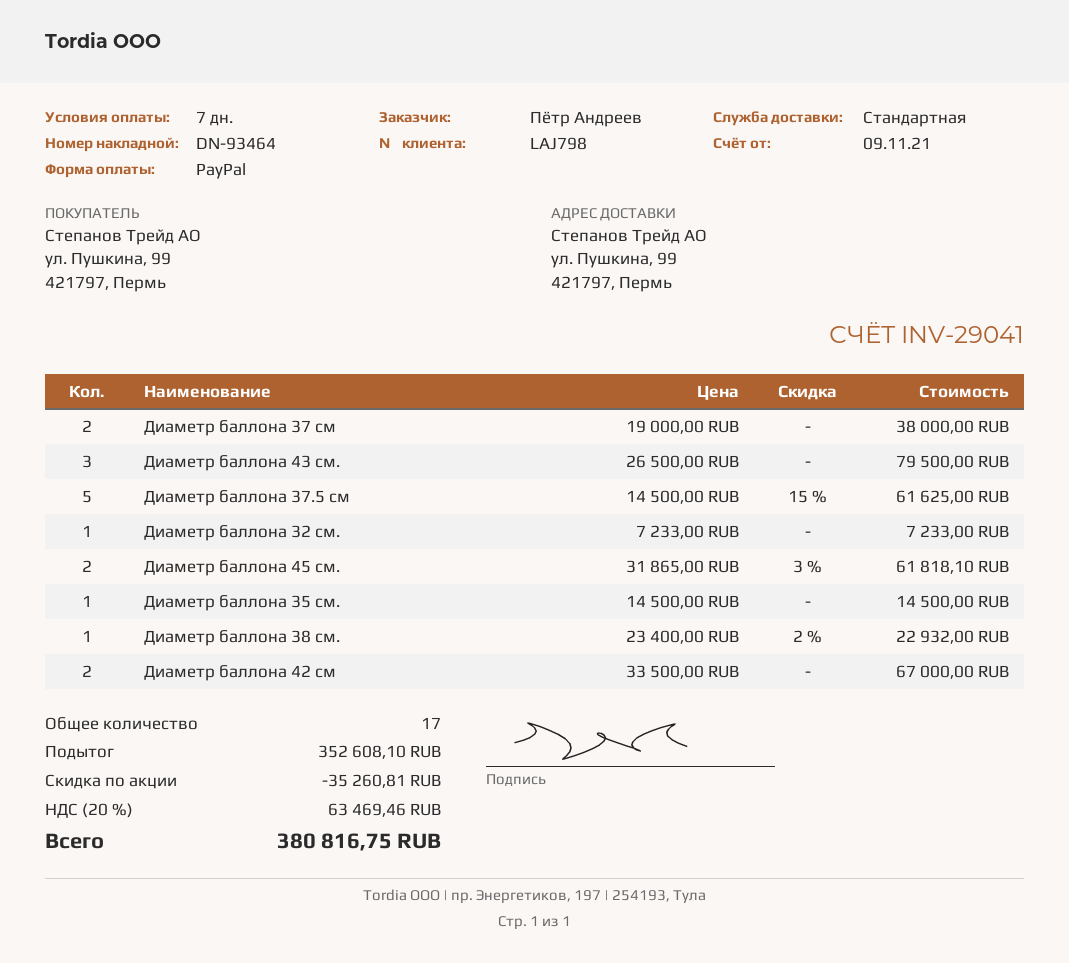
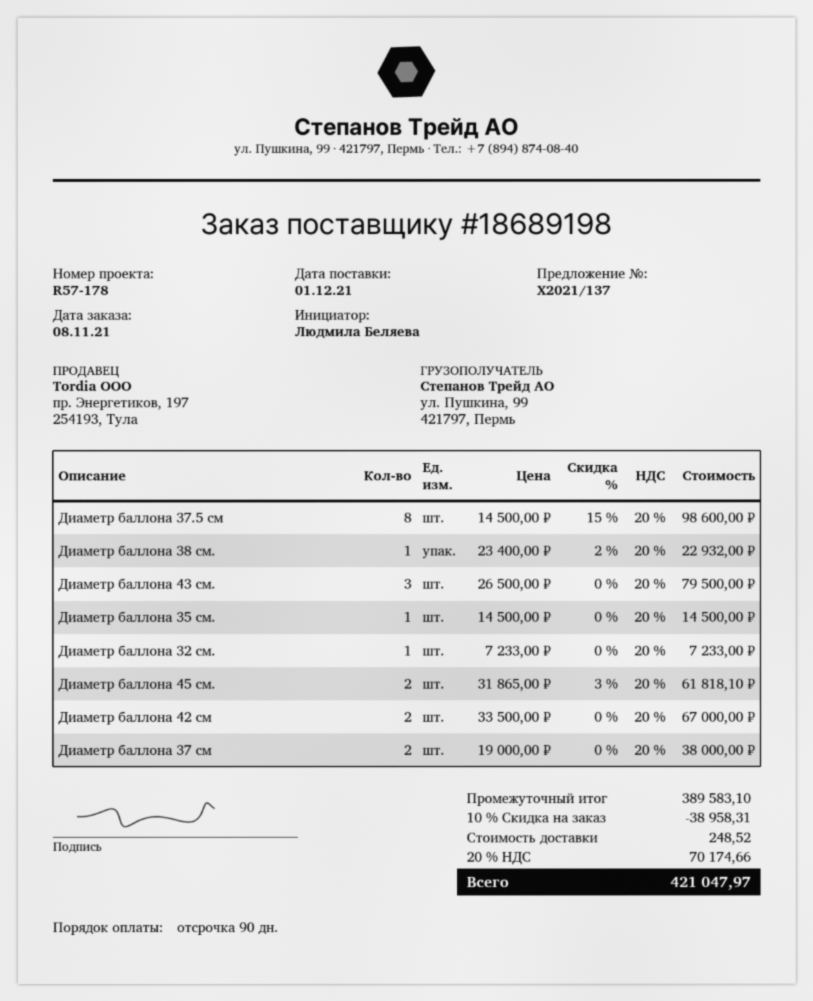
payment terms: 7 days -> 90 days
ordered by: Пётр Андреев -> Людмила Беляева
Диаметр баллона 37.5 см: 5 x 14500.00 - 15% = 61625.00 -> 8 x 14500.00 - 15% = 98600.00
subtotal: 352608.10 -> 389583.10
discount: 35260.81 -> 38958.31
shipping: none -> 248.52
tax: 20% = 63469.46 -> 20% = 70174.66
total: 380816.75 -> 421047.97

